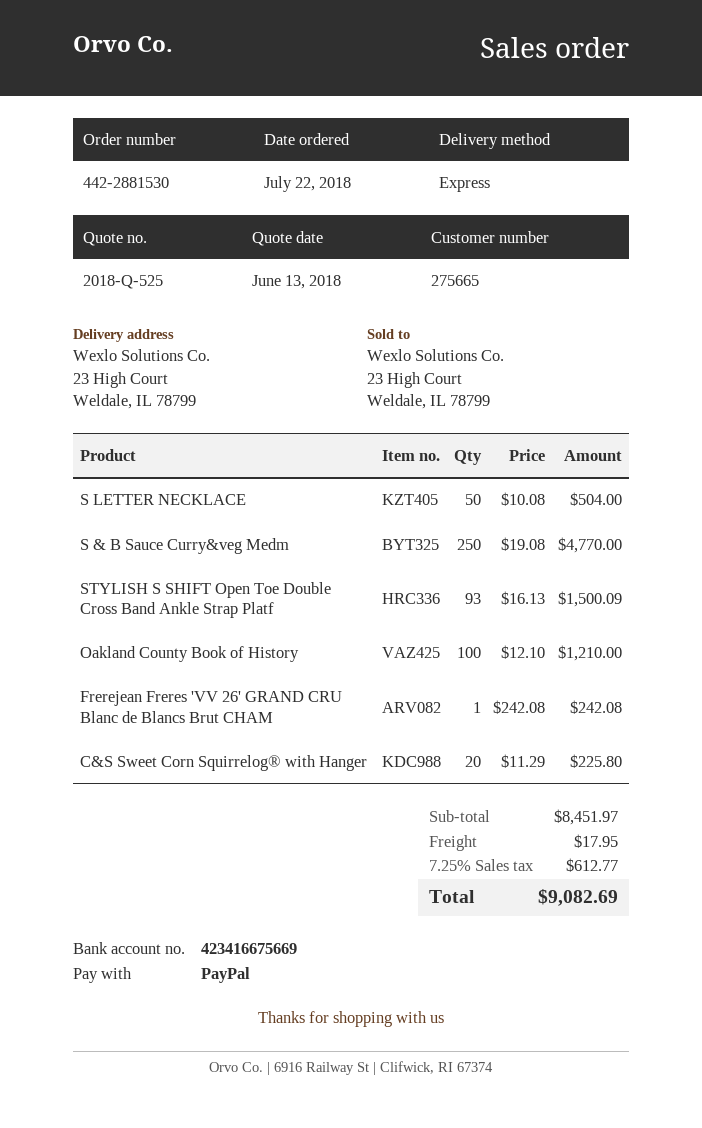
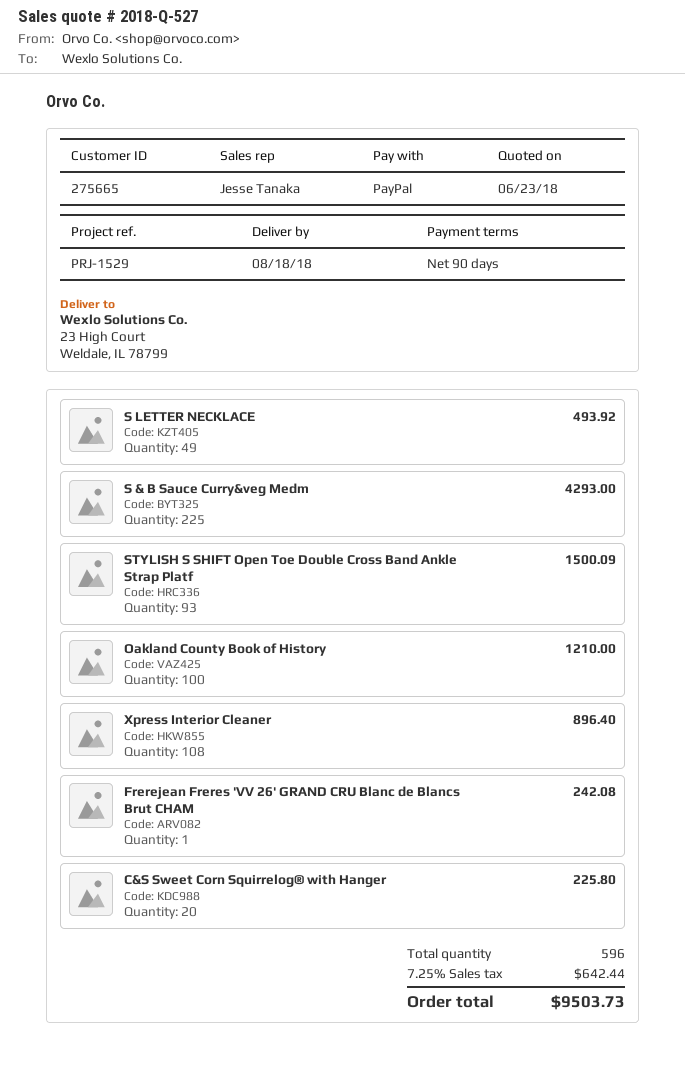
quote number: 2018-Q-525 -> 2018-Q-527
quote date: 2018-06-13 -> 2018-06-23
S LETTER NECKLACE: 50 for 504.00 -> 49 for 493.92
S & B Sauce Curry&veg Medm: 250 for 4770.00 -> 225 for 4293.00
Xpress Interior Cleaner: none -> 108 for 896.40
shipping: 17.95 -> none
tax: 7.25% = 612.77 -> 7.25% = 642.44
total: 9082.69 -> 9503.73

